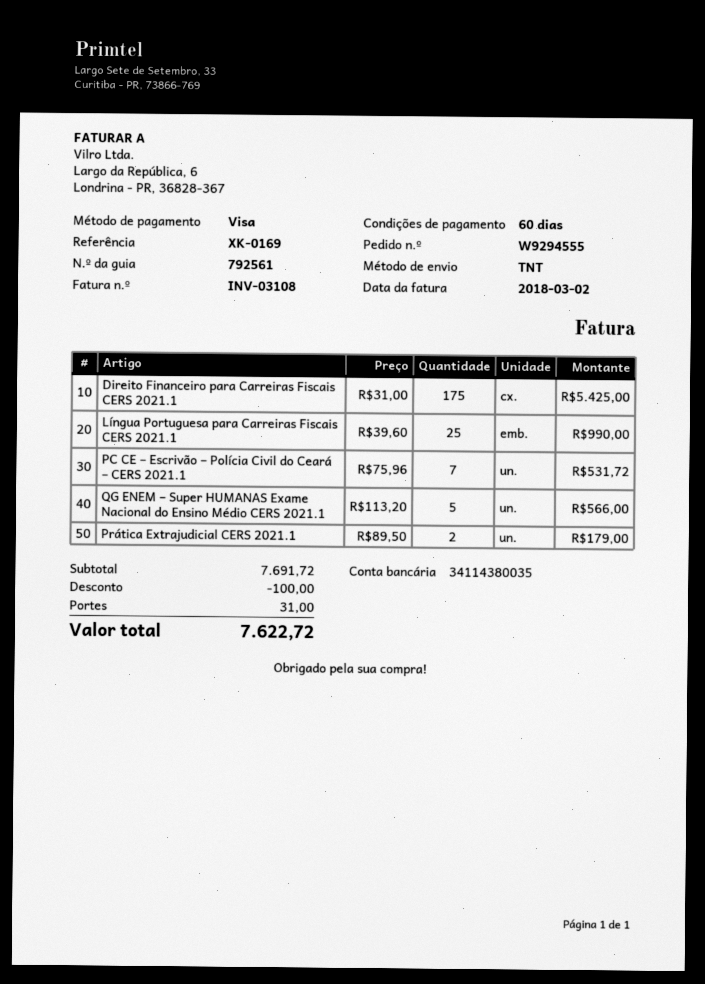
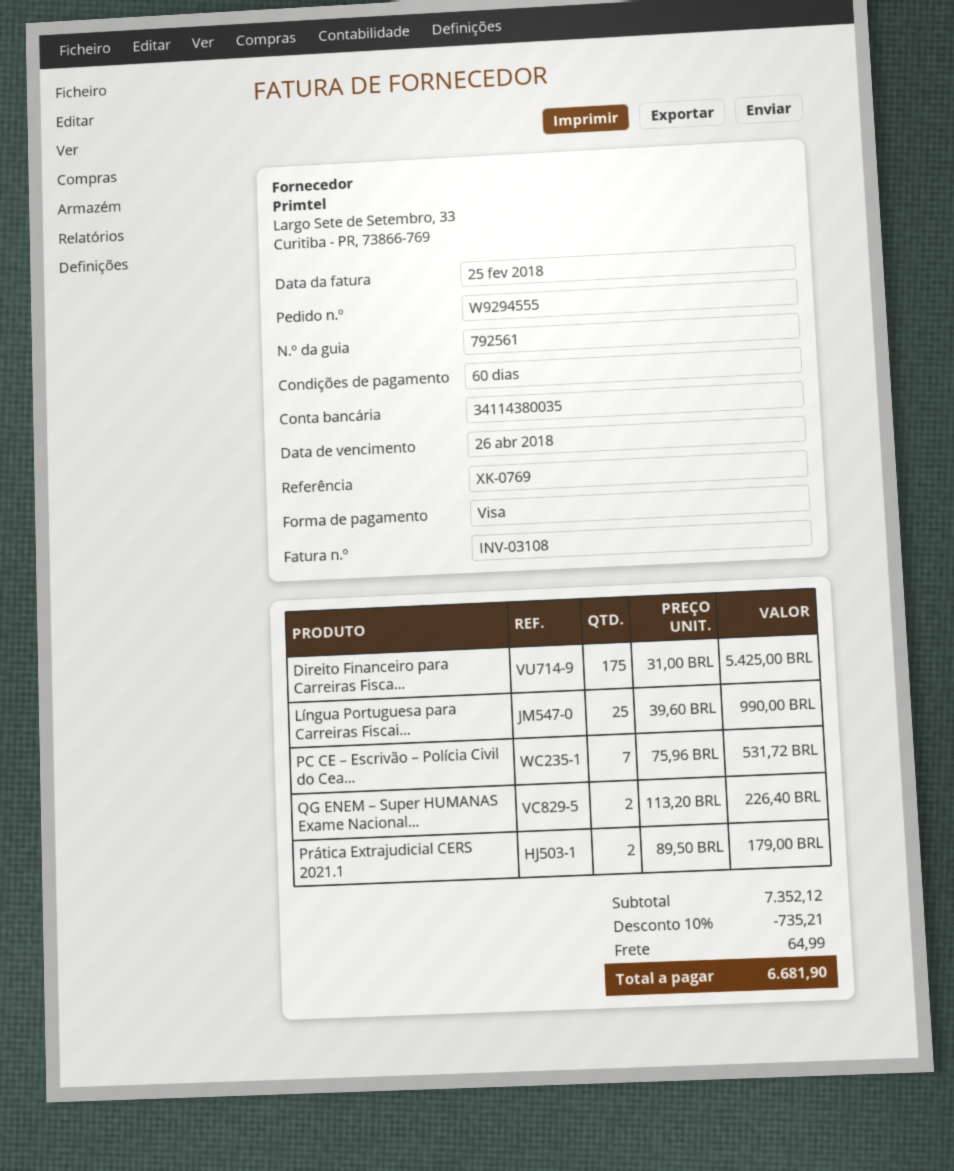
invoice date: 2018-03-02 -> 2018-02-25
reference: XK-0169 -> XK-0769
QG ENEM – Super HUMANAS Exame Nacional do Ensino Médio CERS 2021.1: 5 x 113.20 = 566.00 -> 2 x 113.20 = 226.40
subtotal: 7691.72 -> 7352.12
discount: 100.00 -> 735.21
shipping: 31.00 -> 64.99
total: 7622.72 -> 6681.90

